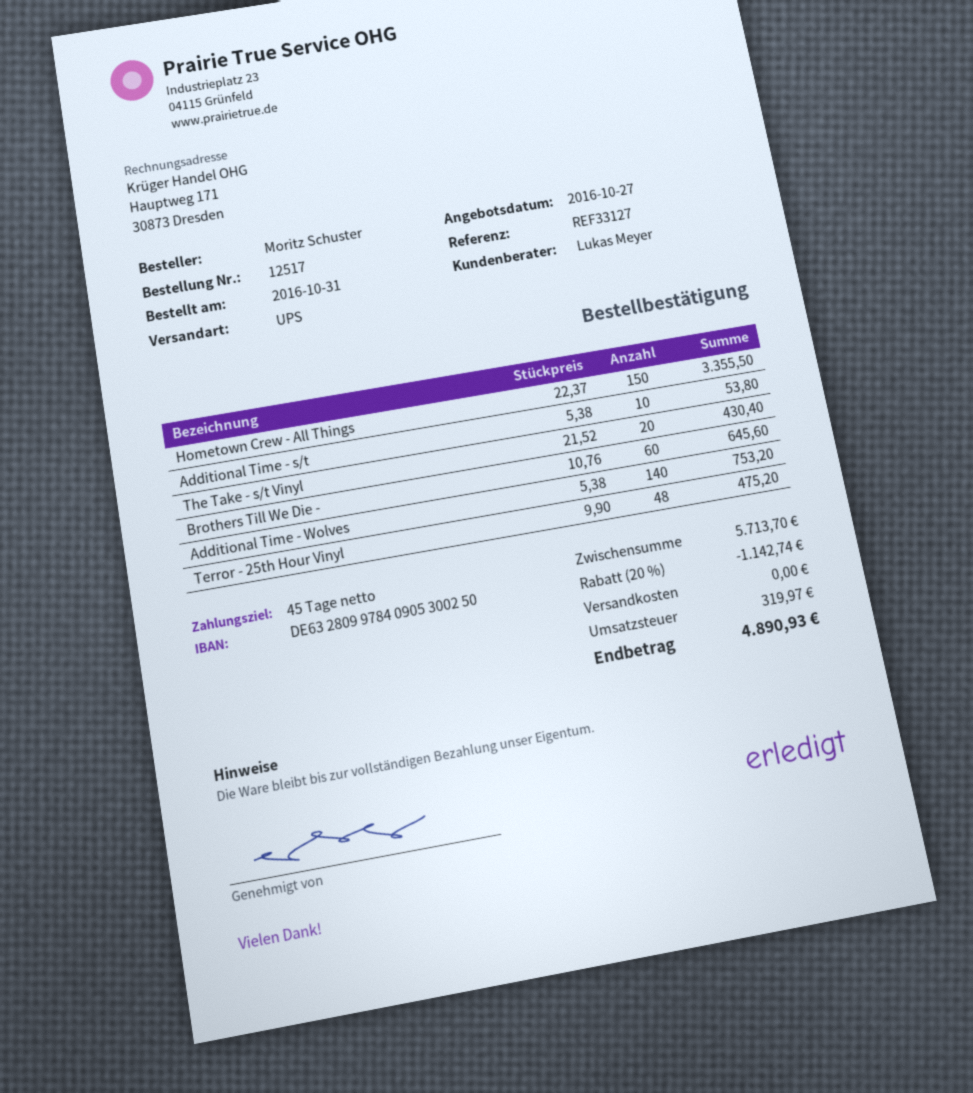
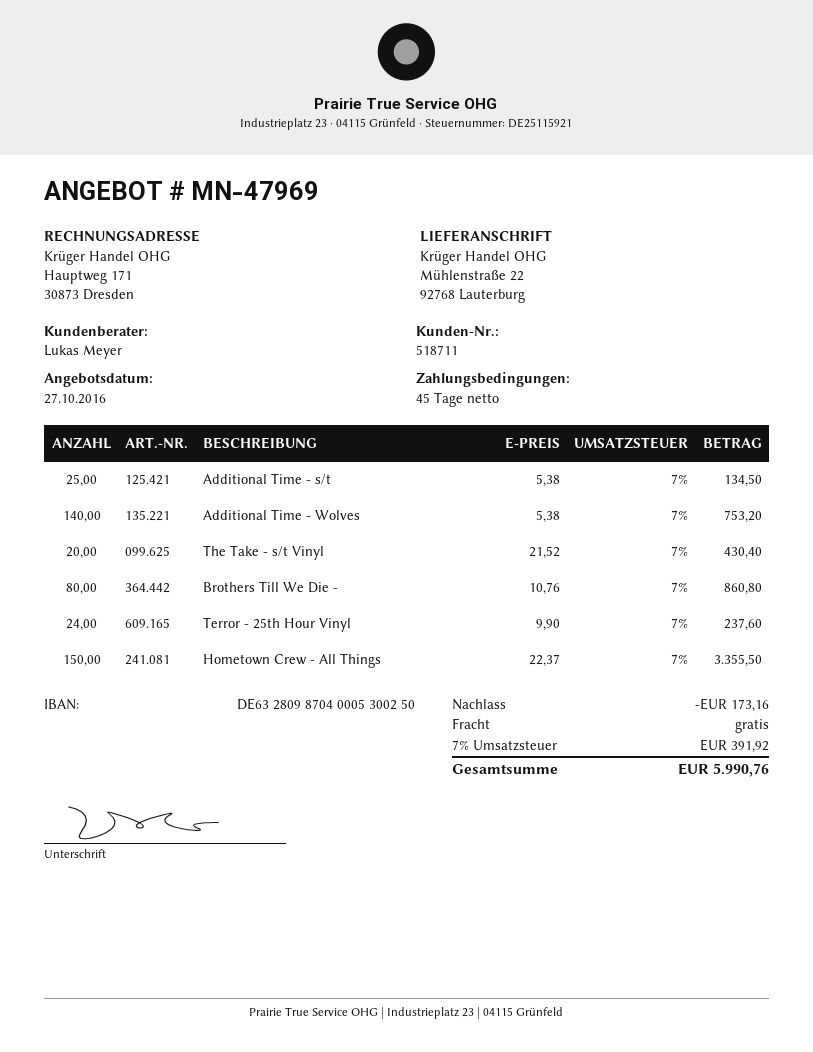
bank account: DE63280997840905300250 -> DE63280987040005300250
Additional Time - s/t: 10 x 5.38 = 53.80 -> 25 x 5.38 = 134.50
Brothers Till We Die -: 60 x 10.76 = 645.60 -> 80 x 10.76 = 860.80
Terror - 25th Hour Vinyl: 48 x 9.90 = 475.20 -> 24 x 9.90 = 237.60
discount: 1142.74 -> 173.16
tax: 319.97 -> 391.92
total: 4890.93 -> 5990.76

